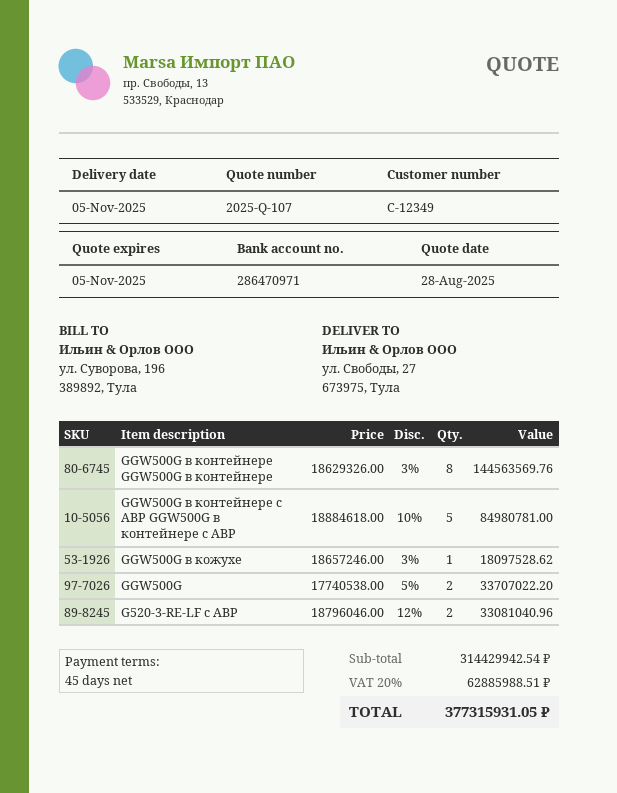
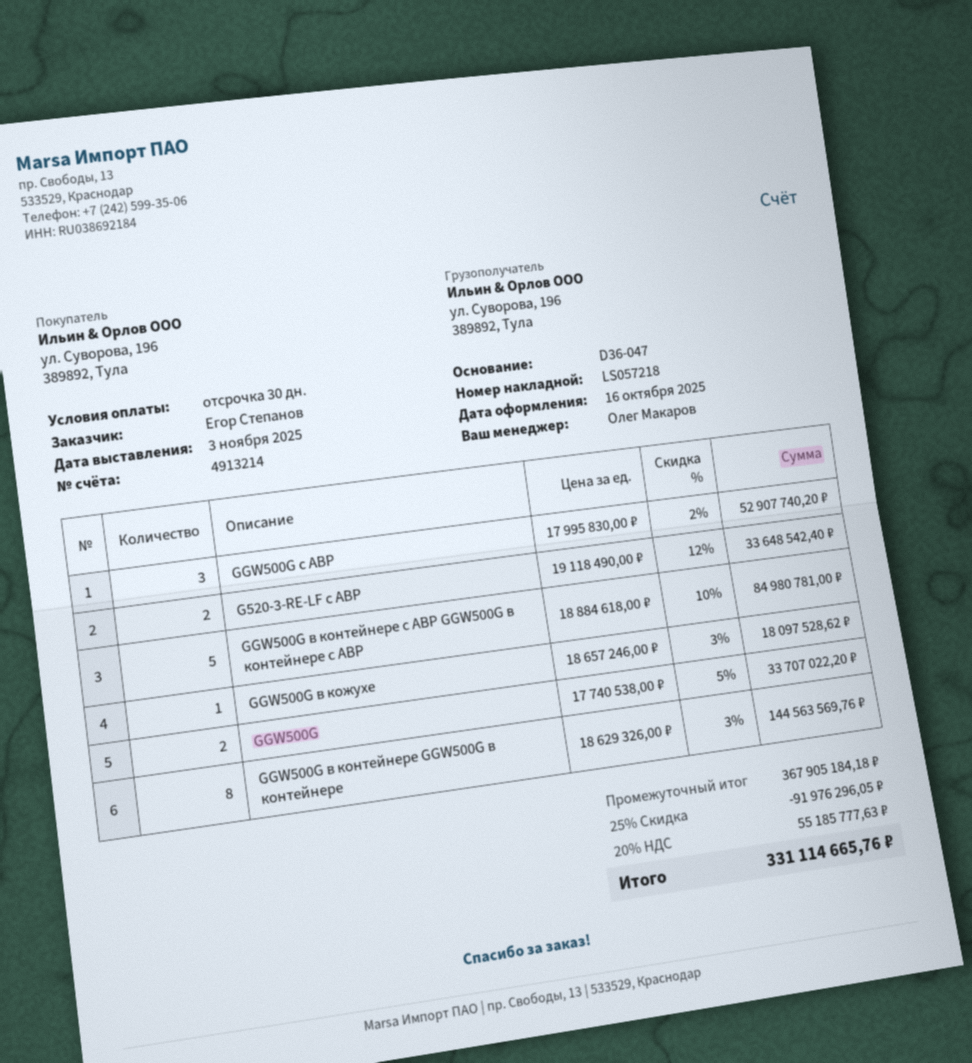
payment terms: 45 days -> 30 days
ship to: ул. Свободы, 27, 673975, Тула -> ул. Суворова, 196, 389892, Тула
G520-3-RE-LF с АВР: 2 x 18796046.00 - 12% = 33081040.96 -> 2 x 19118490.00 - 12% = 33648542.40
GGW500G с АВР: none -> 3 x 17995830.00 - 2% = 52907740.20
subtotal: 314429942.54 -> 367905184.18
discount: none -> 25% = 91976296.05
tax: 20% = 62885988.51 -> 20% = 55185777.63
total: 377315931.05 -> 331114665.76

